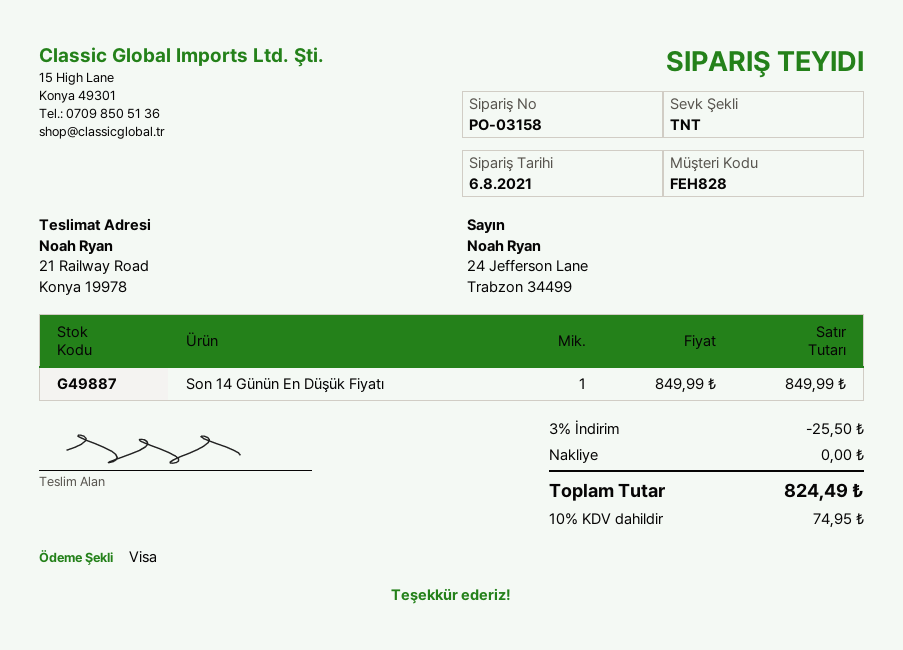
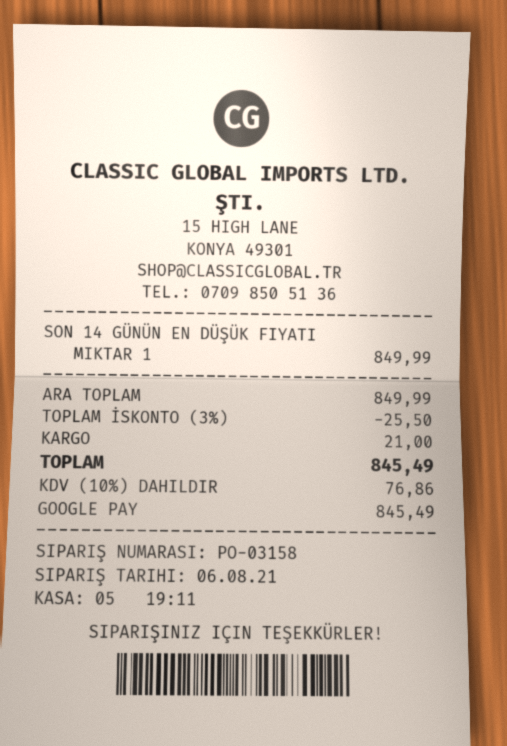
payment method: Visa -> Google Pay
shipping: 0.00 -> 21.00
tax: 10% = 74.95 -> 10% = 76.86
total: 824.49 -> 845.49

